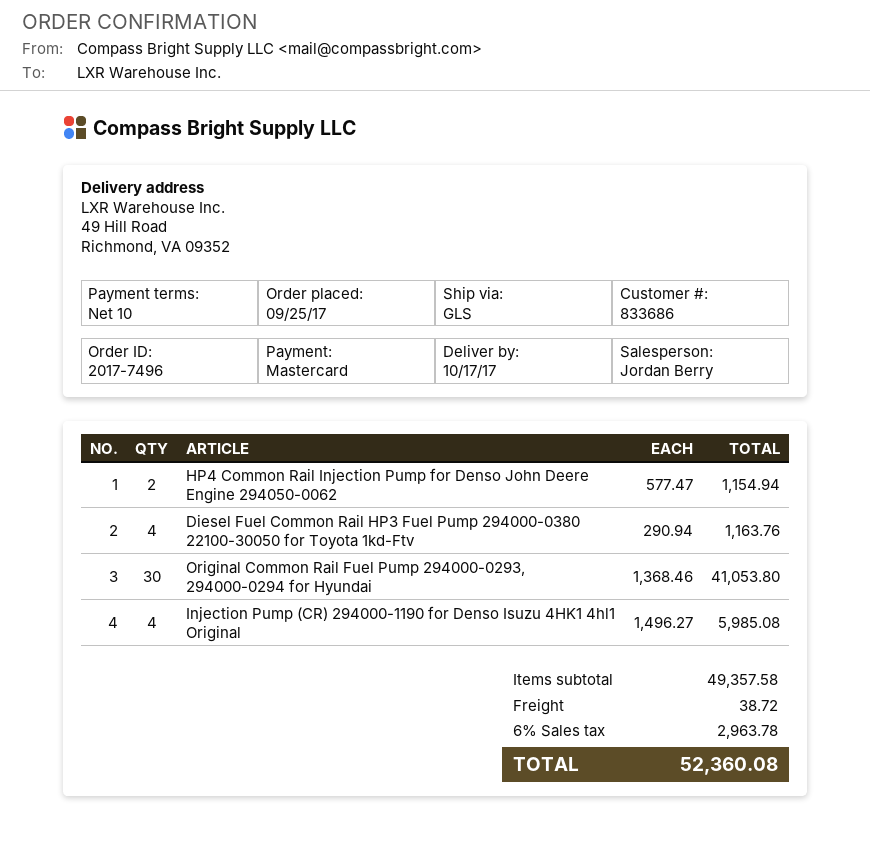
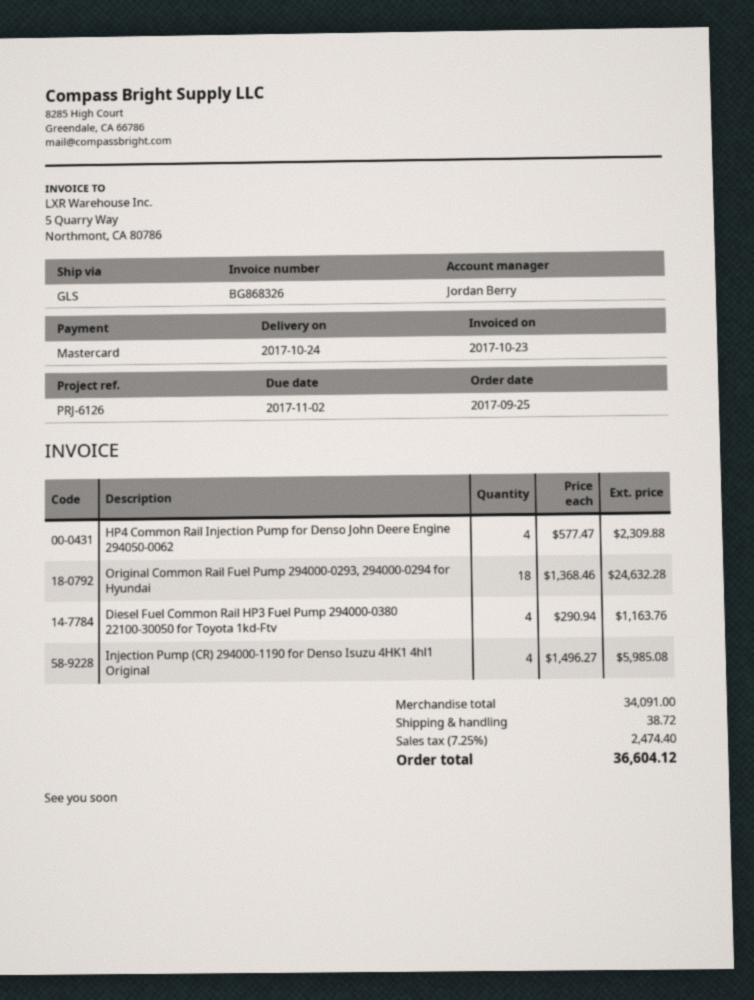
delivery date: 2017-10-17 -> 2017-10-24
HP4 Common Rail Injection Pump for Denso John Deere Engine 294050-0062: 2 x 577.47 = 1154.94 -> 4 x 577.47 = 2309.88
Original Common Rail Fuel Pump 294000-0293, 294000-0294 for Hyundai: 30 x 1368.46 = 41053.80 -> 18 x 1368.46 = 24632.28
subtotal: 49357.58 -> 34091.00
tax: 6% = 2963.78 -> 7.25% = 2474.40
total: 52360.08 -> 36604.12

